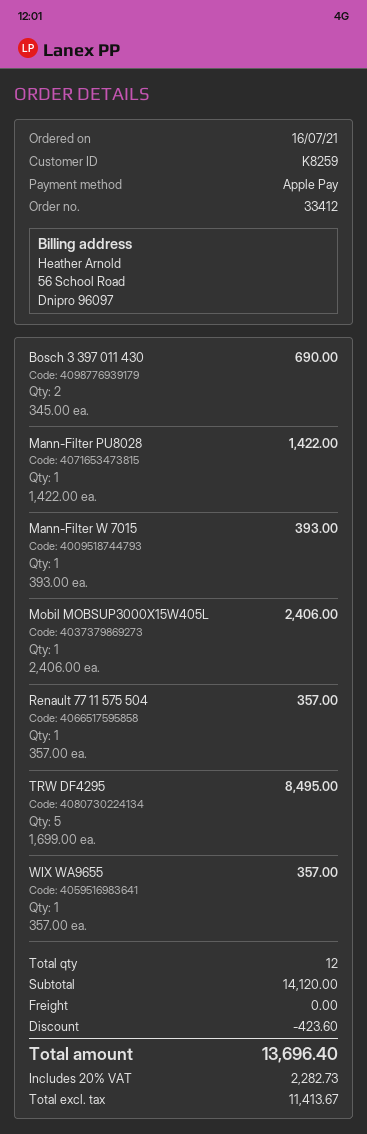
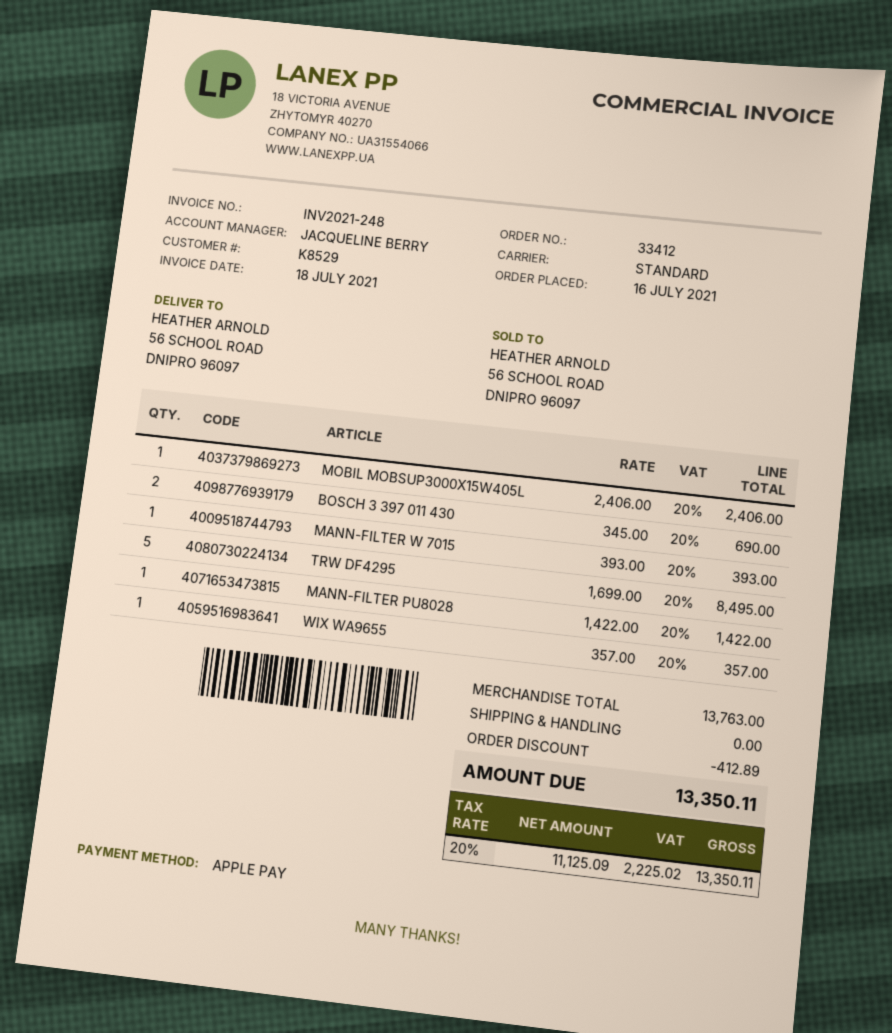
customer number: K8259 -> K8529
Renault 77 11 575 504: 1 x 357.00 = 357.00 -> none
subtotal: 14120.00 -> 13763.00
discount: 423.60 -> 412.89
net: 11413.67 -> 11125.09
tax: 20% = 2282.73 -> 20% = 2225.02
total: 13696.40 -> 13350.11

